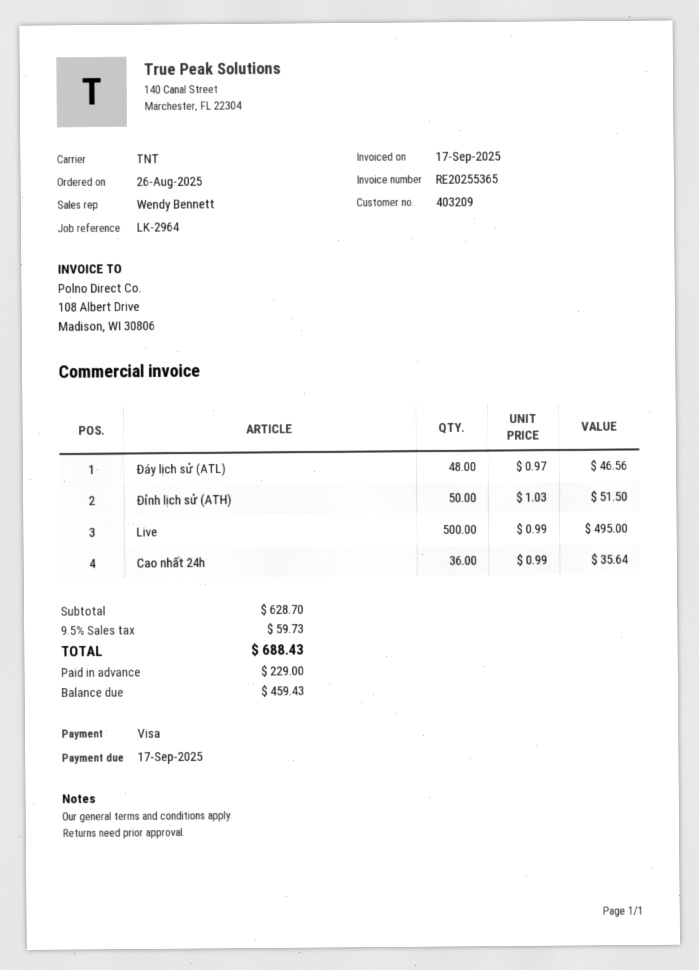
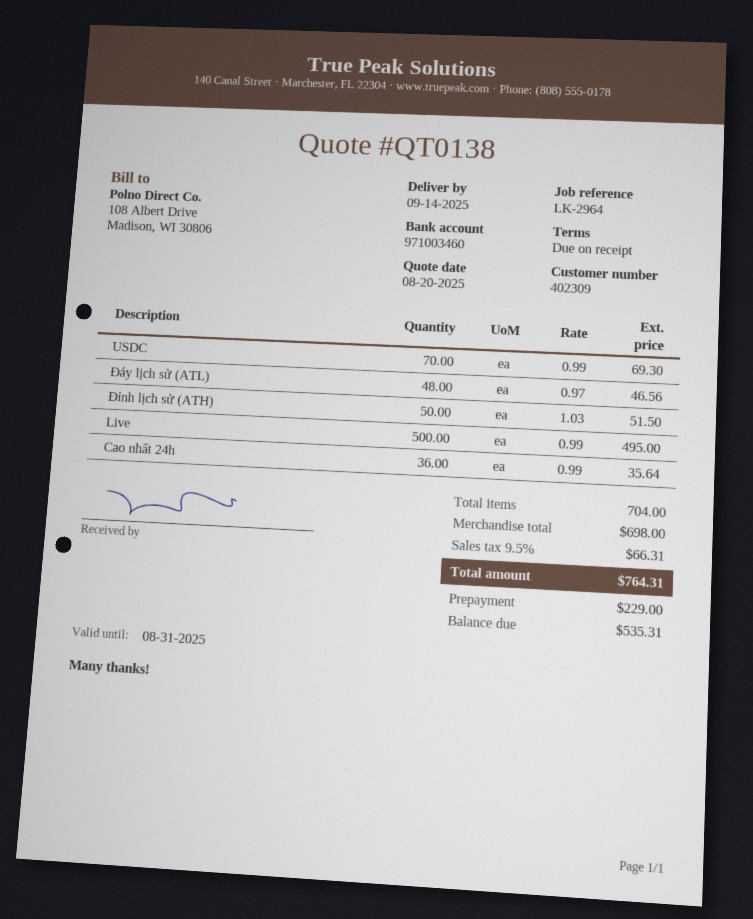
customer number: 403209 -> 402309
USDC: none -> 70 x 0.99 = 69.30
subtotal: 628.70 -> 698.00
tax: 9.5% = 59.73 -> 9.5% = 66.31
total: 688.43 -> 764.31
balance: 459.43 -> 535.31

